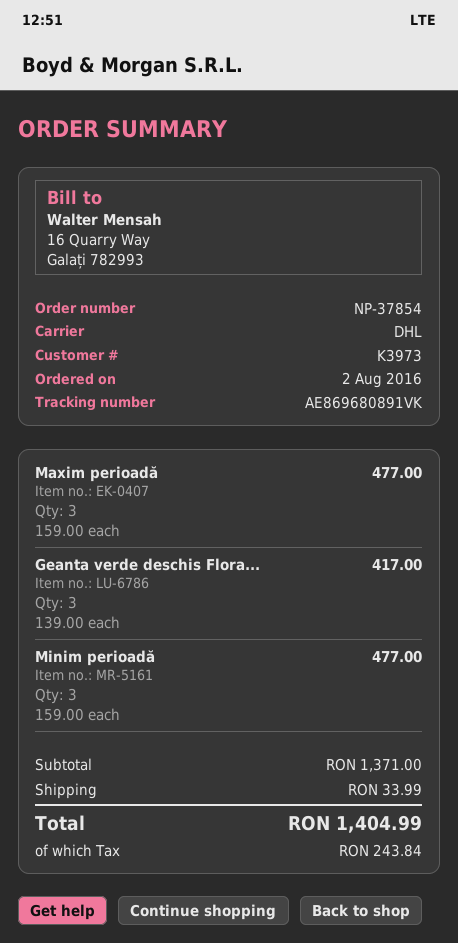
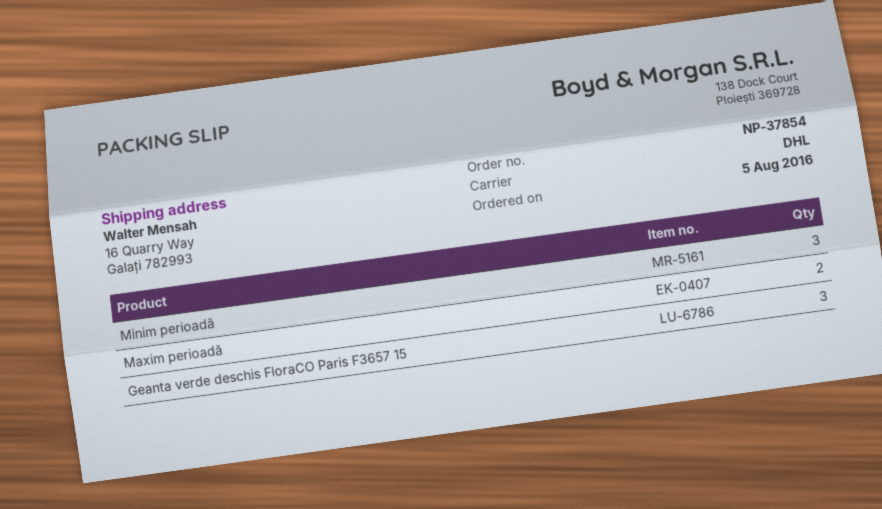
order date: 2016-08-02 -> 2016-08-05
Maxim perioadă: 3 -> 2

